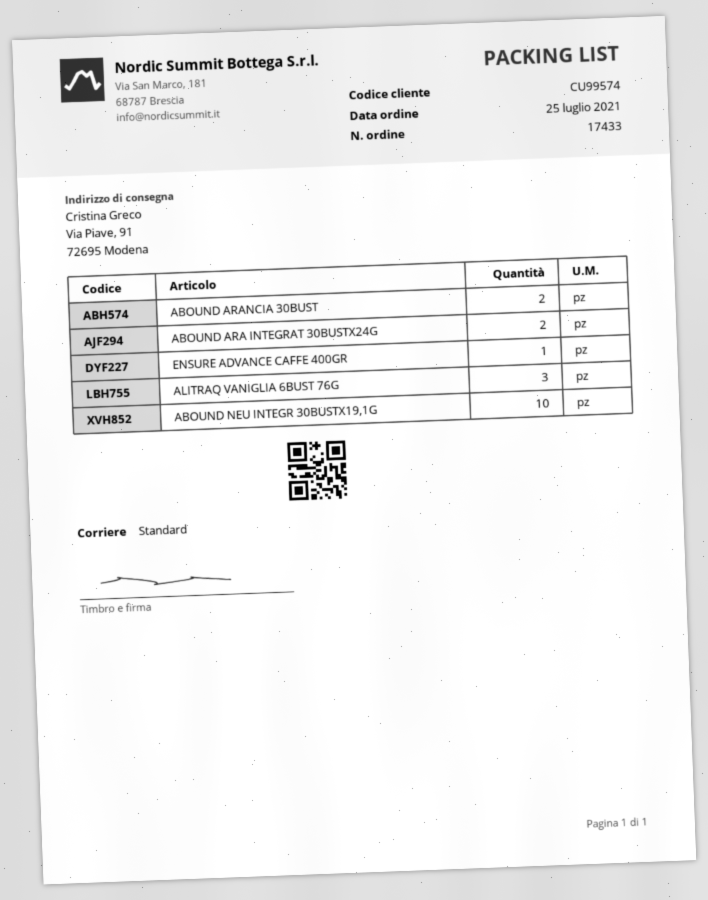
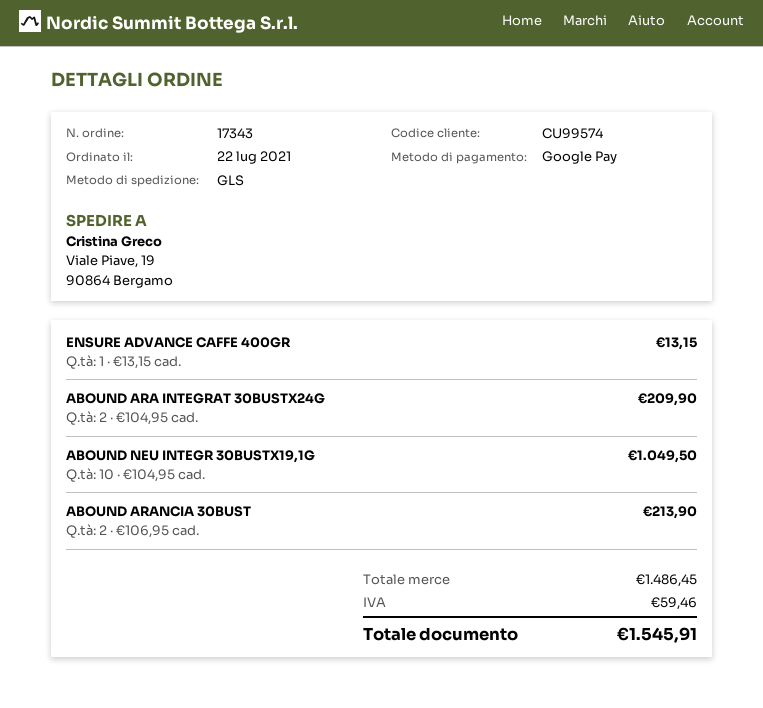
order number: 17433 -> 17343
order date: 2021-07-25 -> 2021-07-22
shipping method: standard -> GLS
ship to: Via Piave, 91, 72695 Modena -> Viale Piave, 19, 90864 Bergamo
ALITRAQ VANIGLIA 6BUST 76G: 3 -> none

